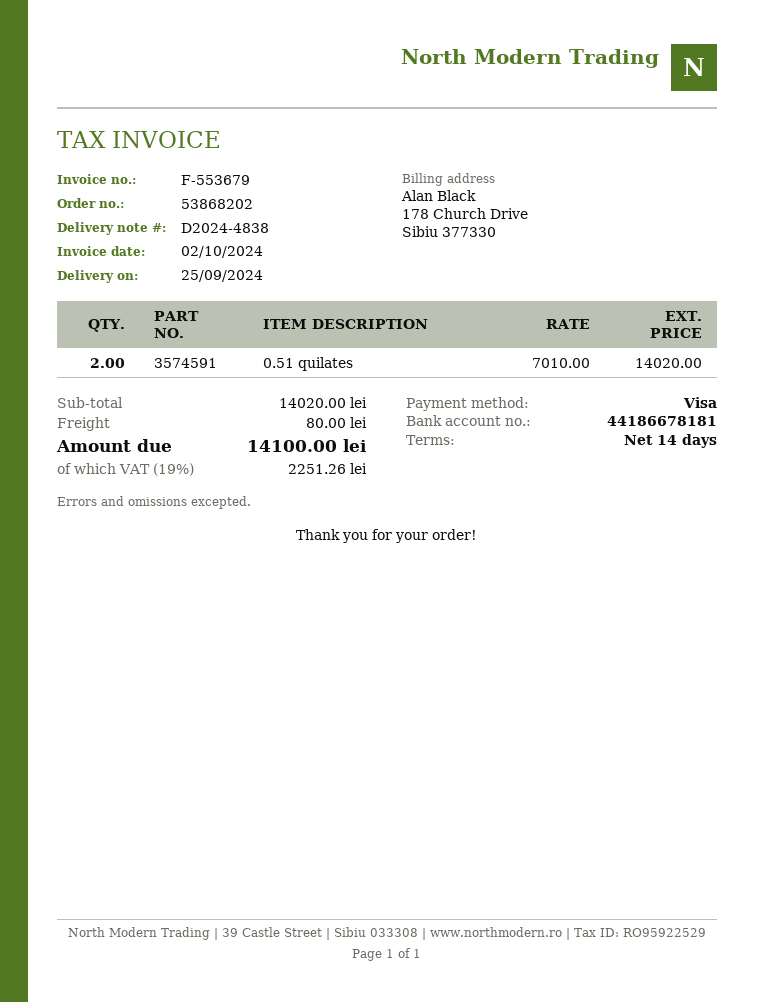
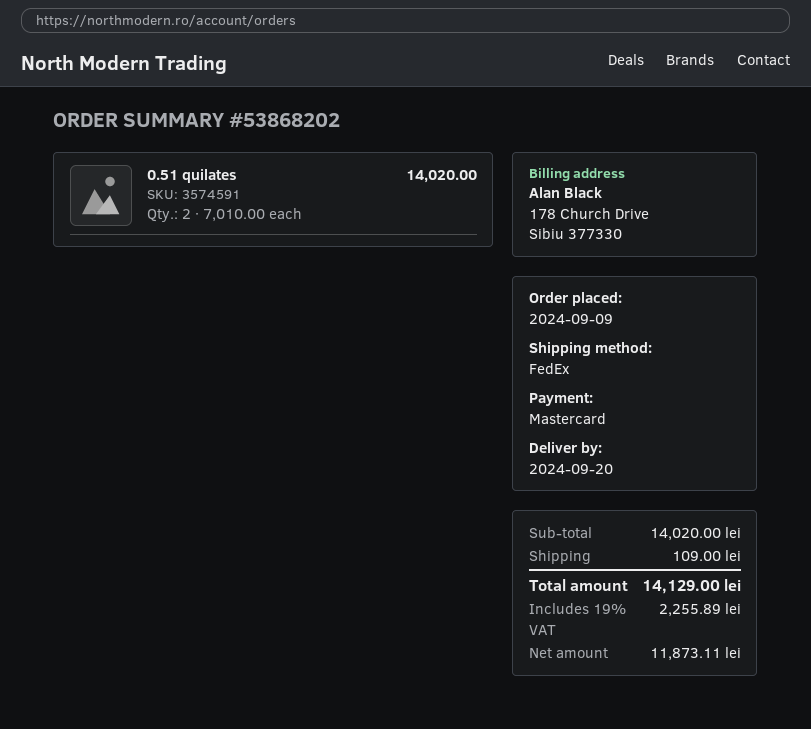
delivery date: 2024-09-25 -> 2024-09-20
payment method: Visa -> Mastercard
shipping: 80.00 -> 109.00
tax: 19% = 2251.26 -> 19% = 2255.89
total: 14100.00 -> 14129.00

